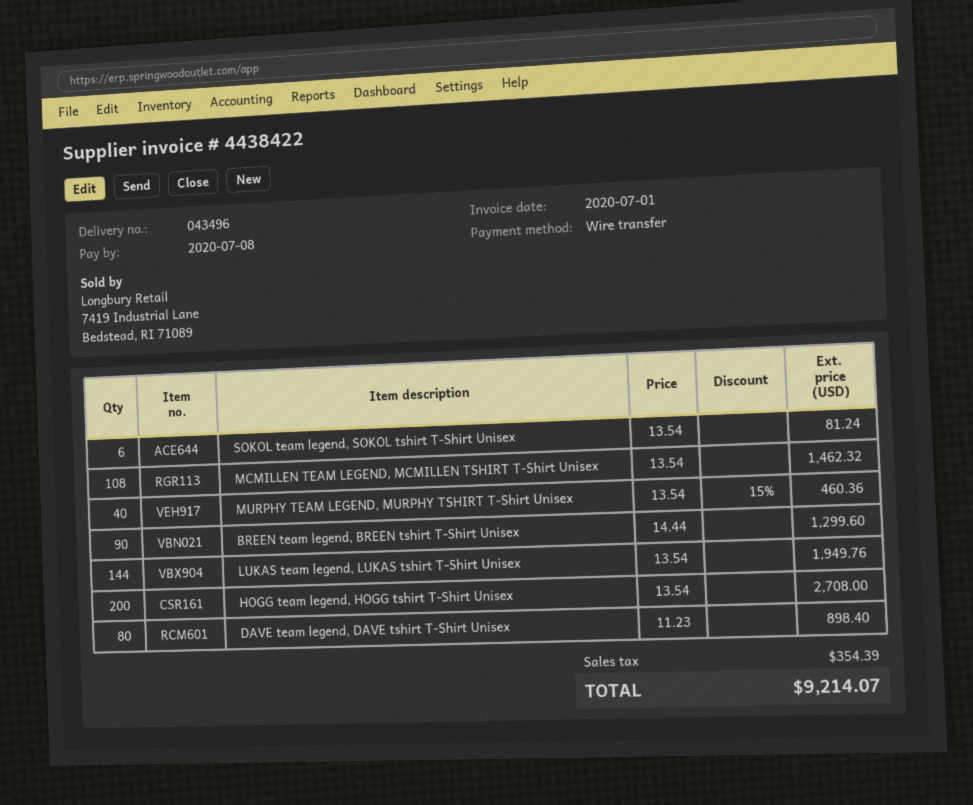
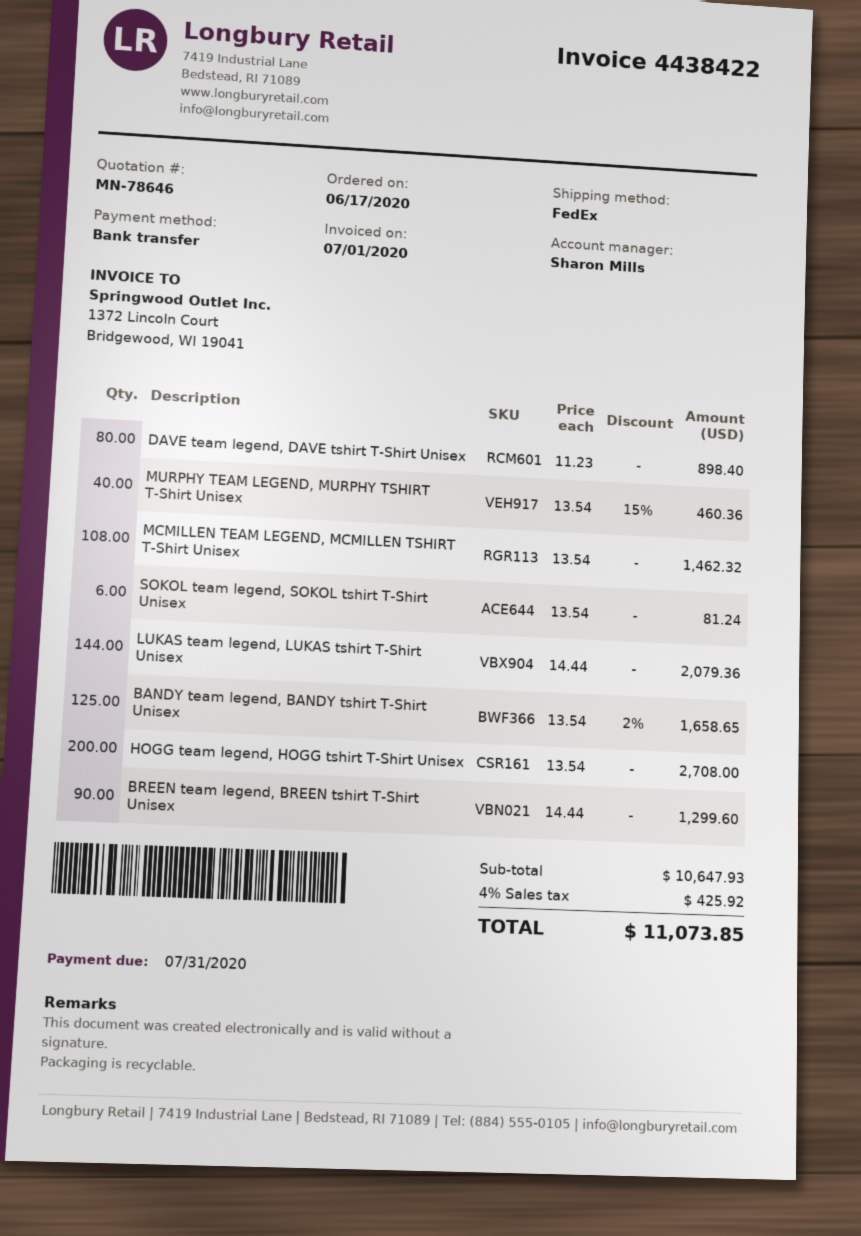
due date: 2020-07-08 -> 2020-07-31
LUKAS team legend, LUKAS tshirt T-Shirt Unisex: 144 x 13.54 = 1949.76 -> 144 x 14.44 = 2079.36
BANDY team legend, BANDY tshirt T-Shirt Unisex: none -> 125 x 13.54 - 2% = 1658.65
tax: 354.39 -> 425.92
total: 9214.07 -> 11073.85

